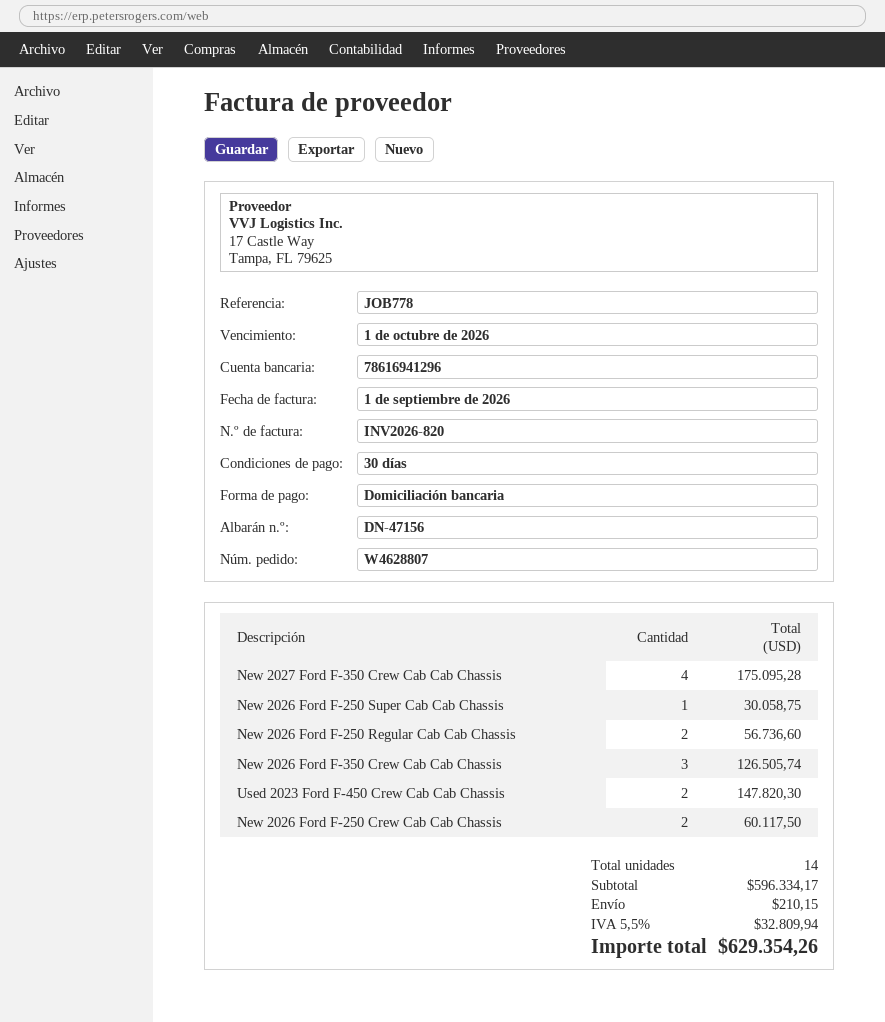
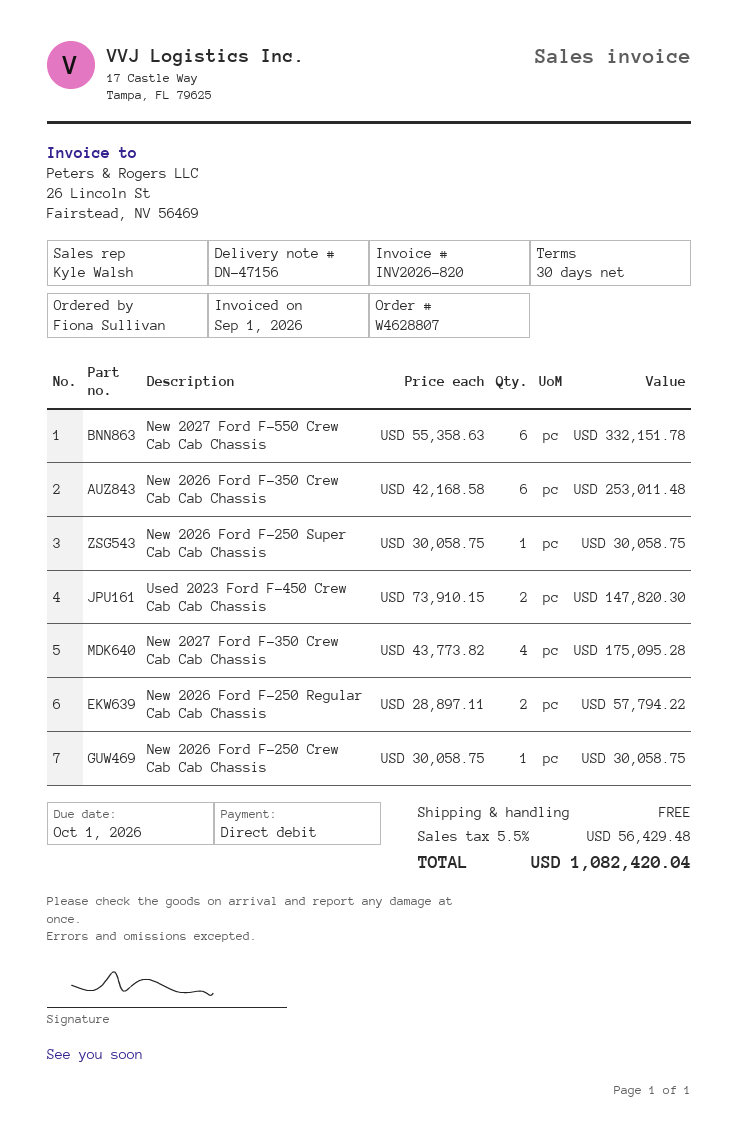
New 2026 Ford F-250 Regular Cab Cab Chassis: 2 for 56736.60 -> 2 for 57794.22
New 2026 Ford F-350 Crew Cab Cab Chassis: 3 for 126505.74 -> 6 for 253011.48
New 2026 Ford F-250 Crew Cab Cab Chassis: 2 for 60117.50 -> 1 for 30058.75
New 2027 Ford F-550 Crew Cab Cab Chassis: none -> 6 for 332151.78
shipping: 210.15 -> 0.00
tax: 5.5% = 32809.94 -> 5.5% = 56429.48
total: 629354.26 -> 1082420.04

